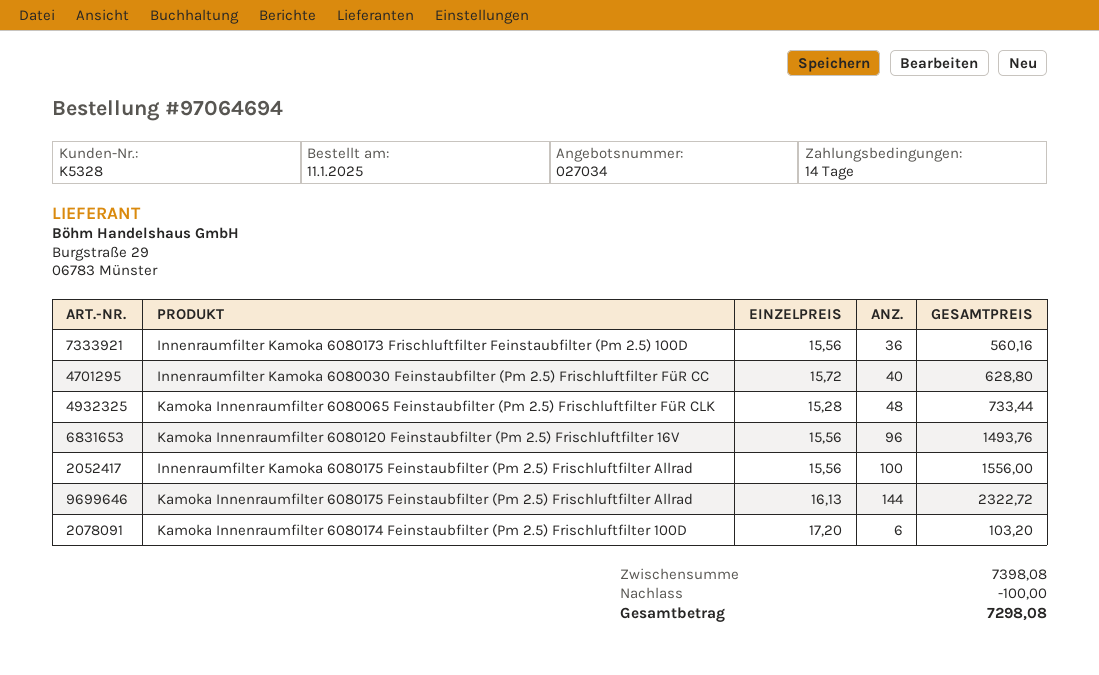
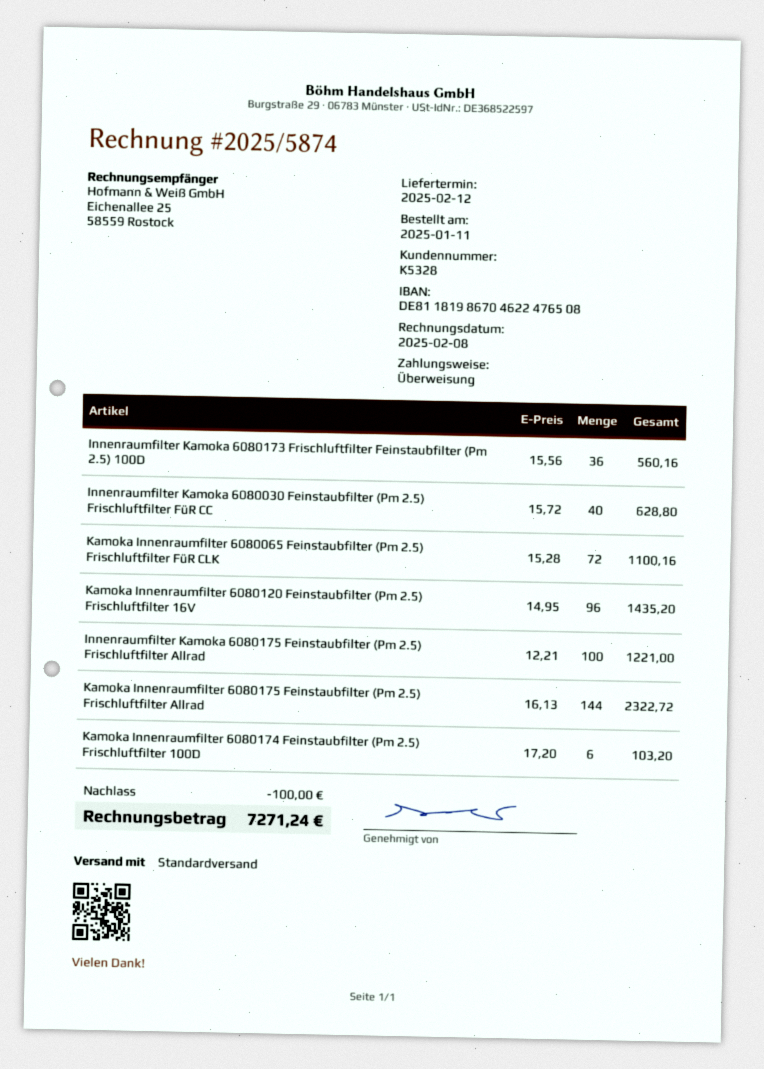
Kamoka Innenraumfilter 6080065 Feinstaubfilter (Pm 2.5) Frischluftfilter FüR CLK: 48 x 15.28 = 733.44 -> 72 x 15.28 = 1100.16
Kamoka Innenraumfilter 6080120 Feinstaubfilter (Pm 2.5) Frischluftfilter 16V: 96 x 15.56 = 1493.76 -> 96 x 14.95 = 1435.20
Innenraumfilter Kamoka 6080175 Feinstaubfilter (Pm 2.5) Frischluftfilter Allrad: 100 x 15.56 = 1556.00 -> 100 x 12.21 = 1221.00
total: 7298.08 -> 7271.24

